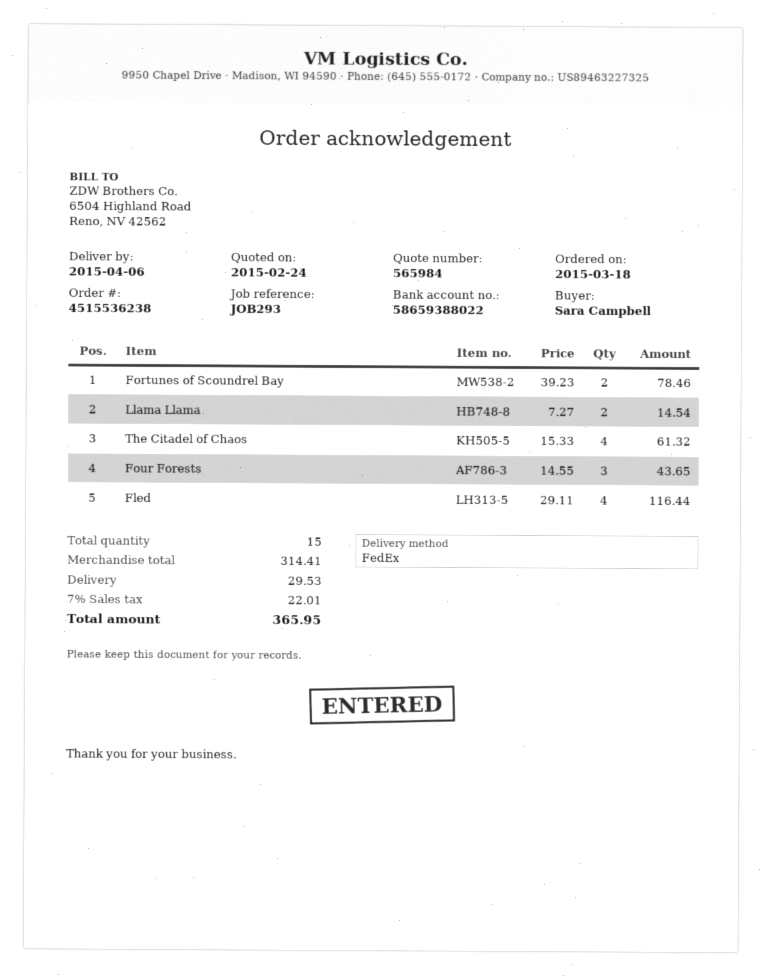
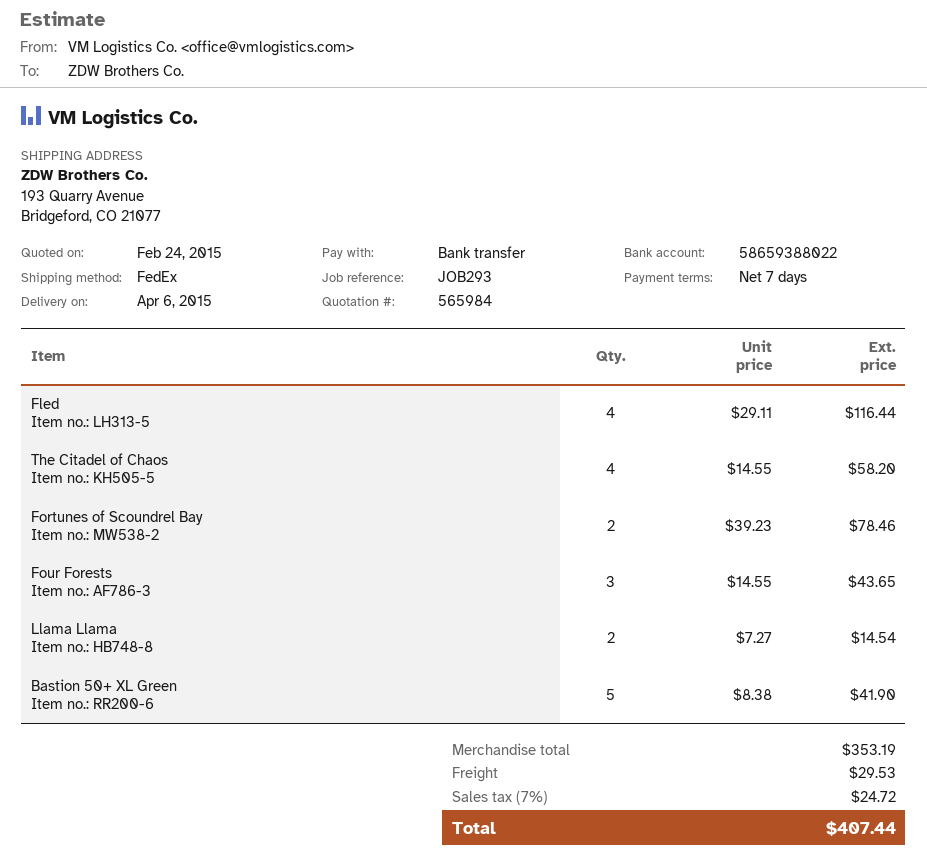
The Citadel of Chaos: 4 x 15.33 = 61.32 -> 4 x 14.55 = 58.20
Bastion 50+ XL Green: none -> 5 x 8.38 = 41.90
subtotal: 314.41 -> 353.19
tax: 7% = 22.01 -> 7% = 24.72
total: 365.95 -> 407.44

